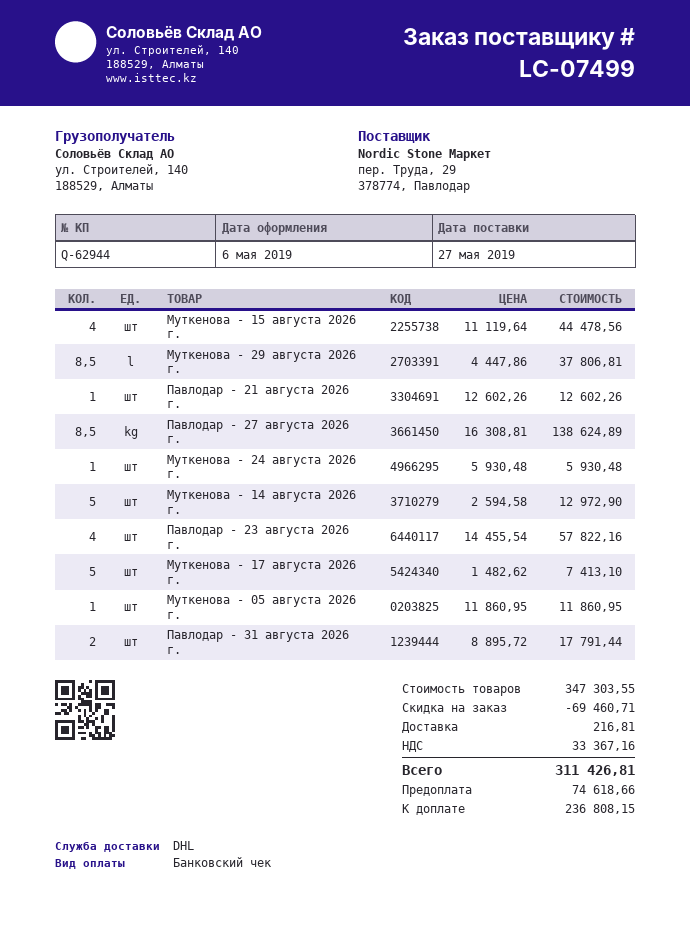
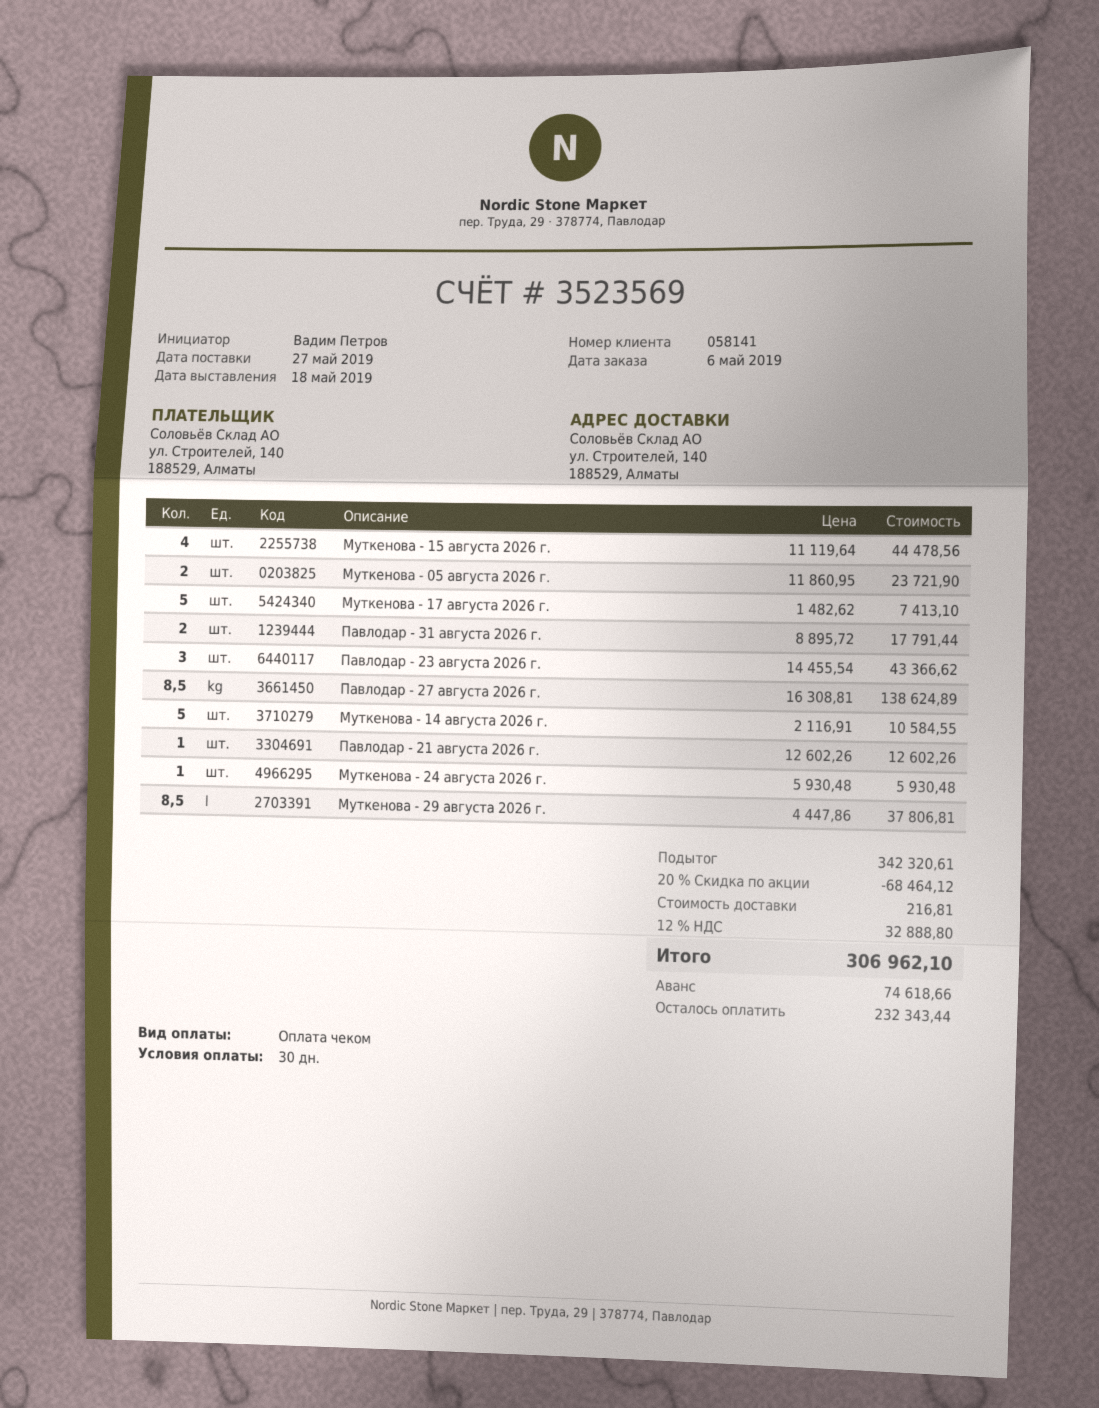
Муткенова - 14 августа 2026 г.: 5 x 2594.58 = 12972.90 -> 5 x 2116.91 = 10584.55
Павлодар - 23 августа 2026 г.: 4 x 14455.54 = 57822.16 -> 3 x 14455.54 = 43366.62
Муткенова - 05 августа 2026 г.: 1 x 11860.95 = 11860.95 -> 2 x 11860.95 = 23721.90
subtotal: 347303.55 -> 342320.61
discount: 69460.71 -> 68464.12
tax: 33367.16 -> 32888.80
total: 311426.81 -> 306962.10
balance: 236808.15 -> 232343.44

